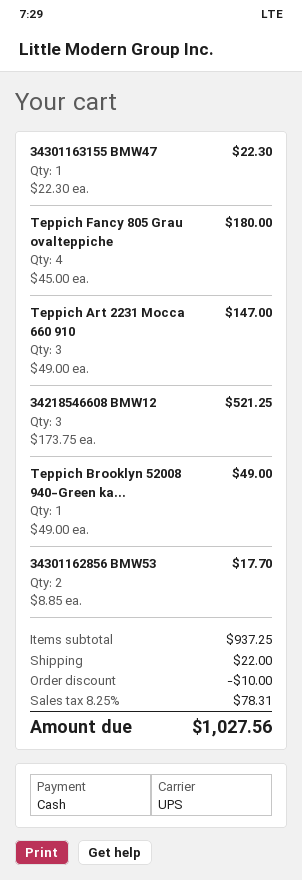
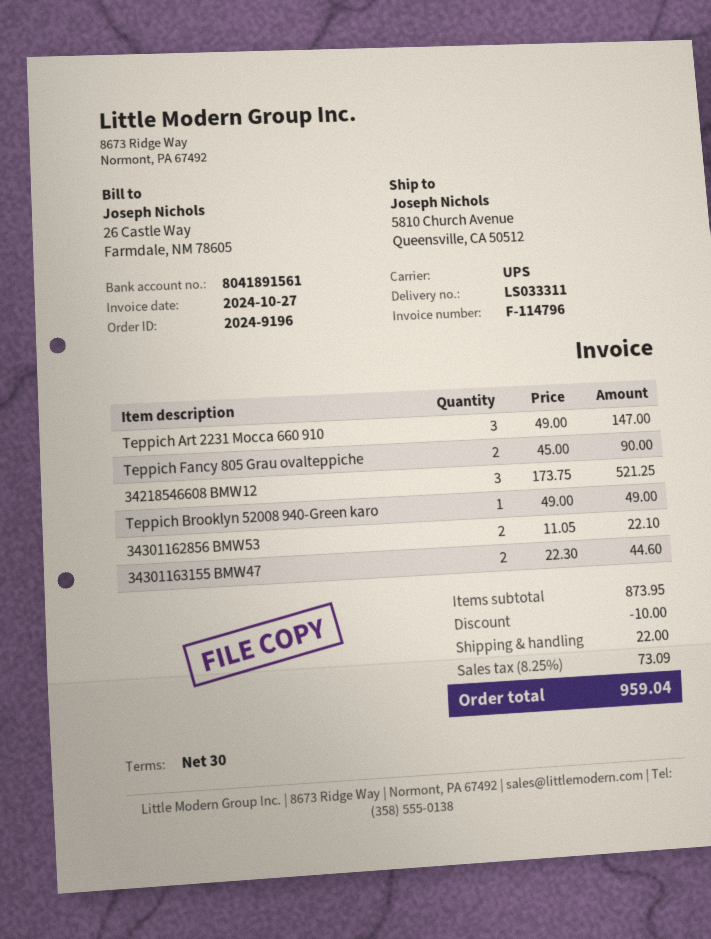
34301163155 BMW47: 1 x 22.30 = 22.30 -> 2 x 22.30 = 44.60
Teppich Fancy 805 Grau ovalteppiche: 4 x 45.00 = 180.00 -> 2 x 45.00 = 90.00
34301162856 BMW53: 2 x 8.85 = 17.70 -> 2 x 11.05 = 22.10
subtotal: 937.25 -> 873.95
tax: 8.25% = 78.31 -> 8.25% = 73.09
total: 1027.56 -> 959.04

